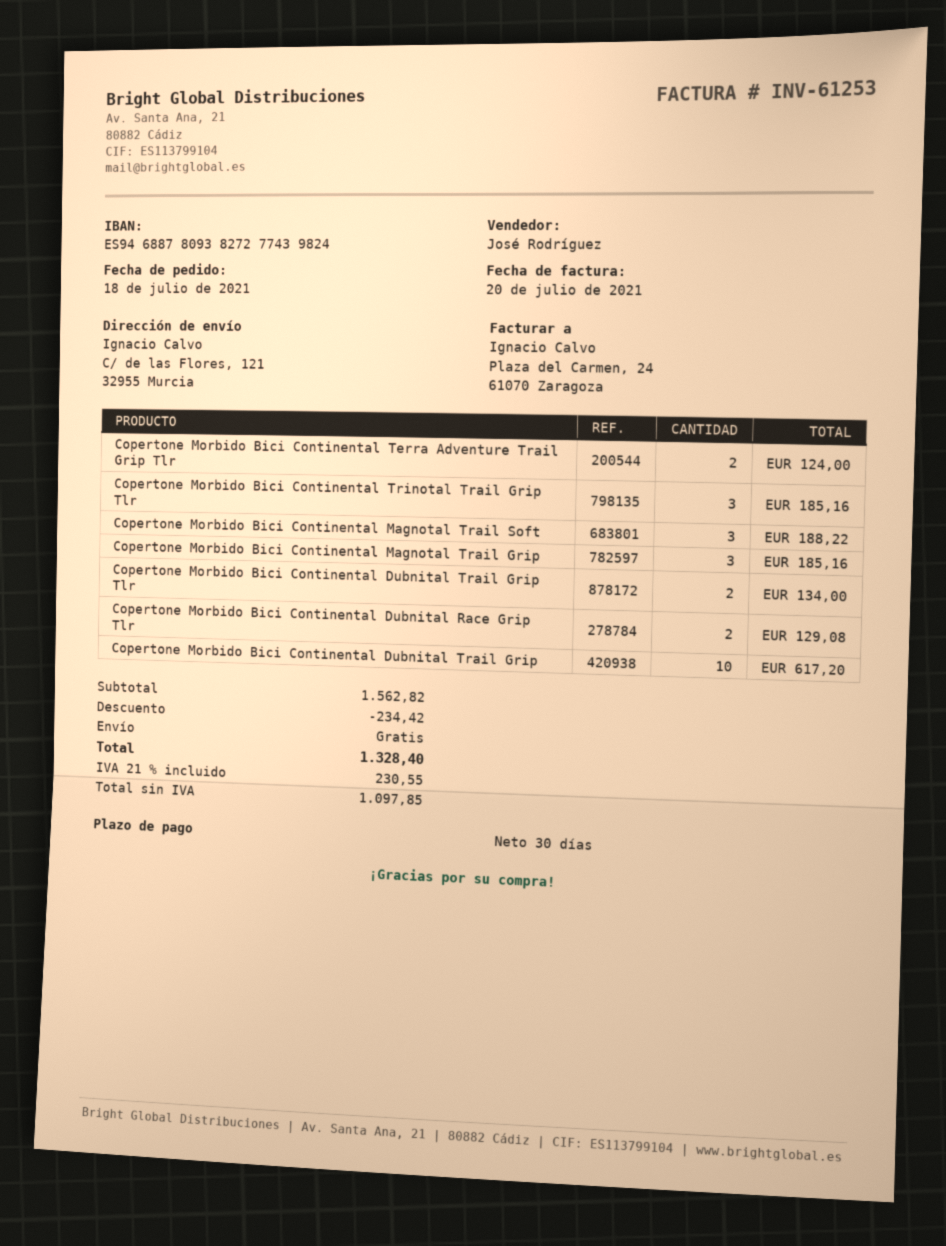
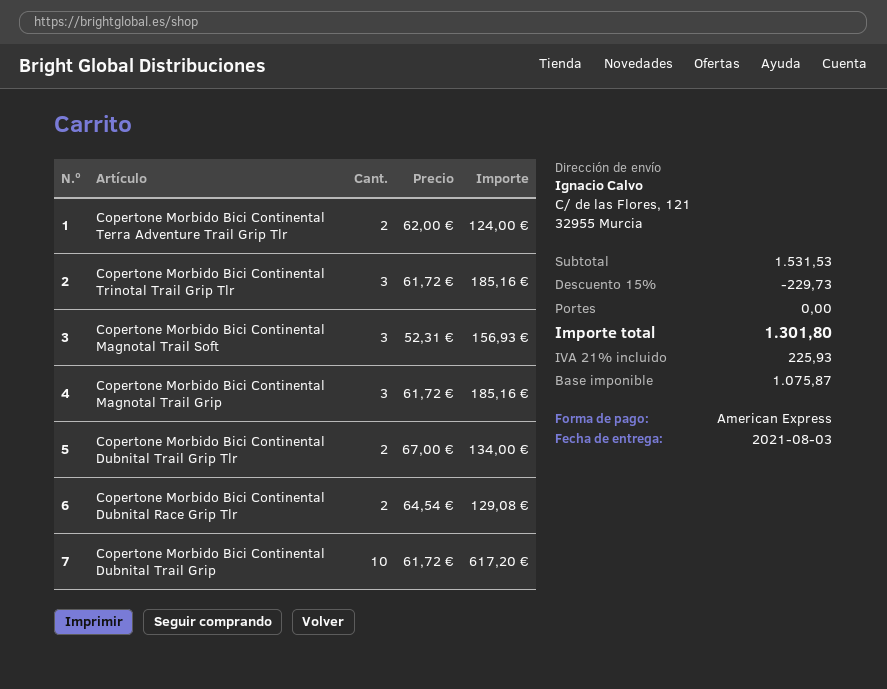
Copertone Morbido Bici Continental Magnotal Trail Soft: 3 for 188.22 -> 3 for 156.93
subtotal: 1562.82 -> 1531.53
discount: 234.42 -> 229.73
net: 1097.85 -> 1075.87
tax: 21% = 230.55 -> 21% = 225.93
total: 1328.40 -> 1301.80

